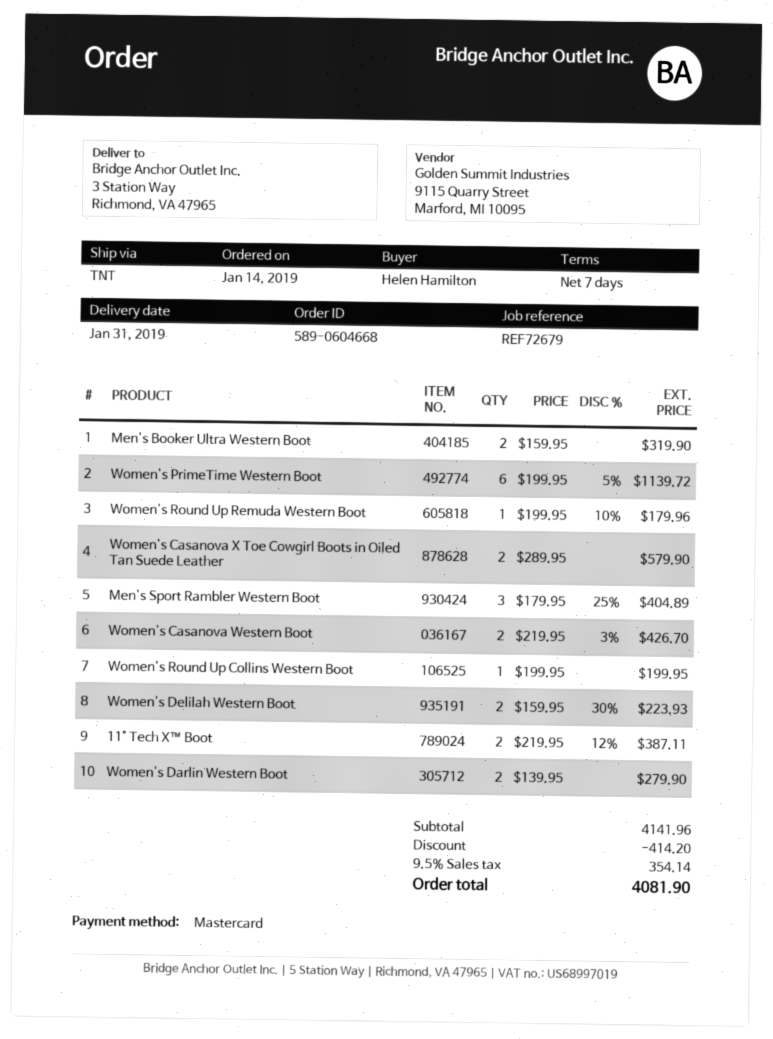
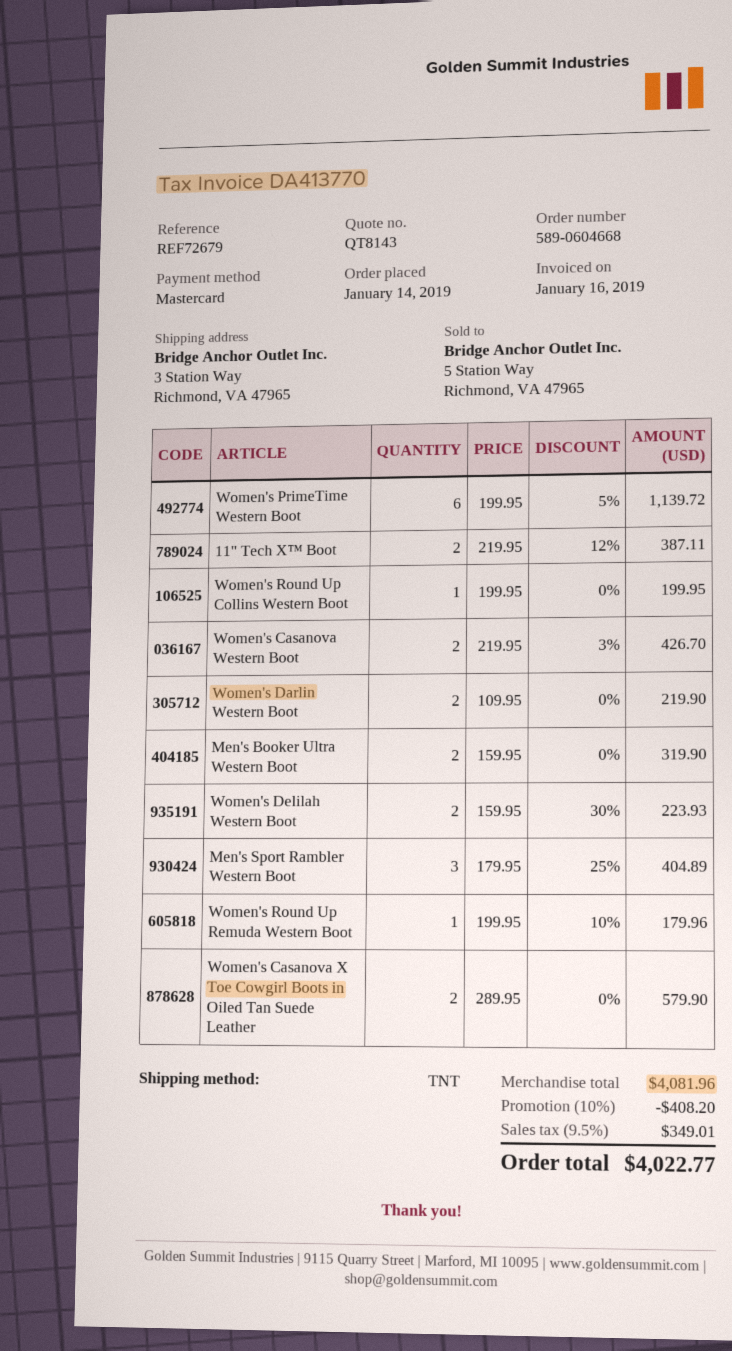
Women's Darlin Western Boot: 2 x 139.95 = 279.90 -> 2 x 109.95 = 219.90
subtotal: 4141.96 -> 4081.96
discount: 414.20 -> 408.20
tax: 9.5% = 354.14 -> 9.5% = 349.01
total: 4081.90 -> 4022.77

